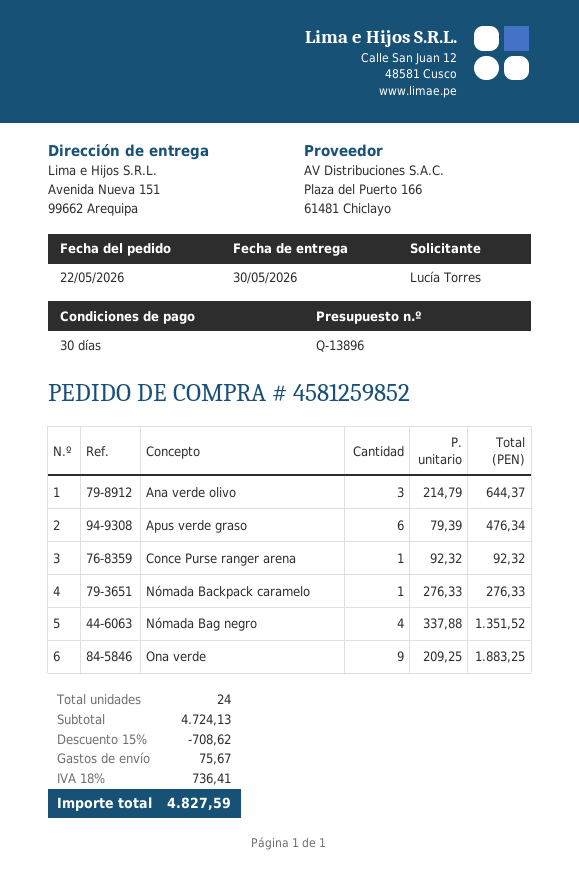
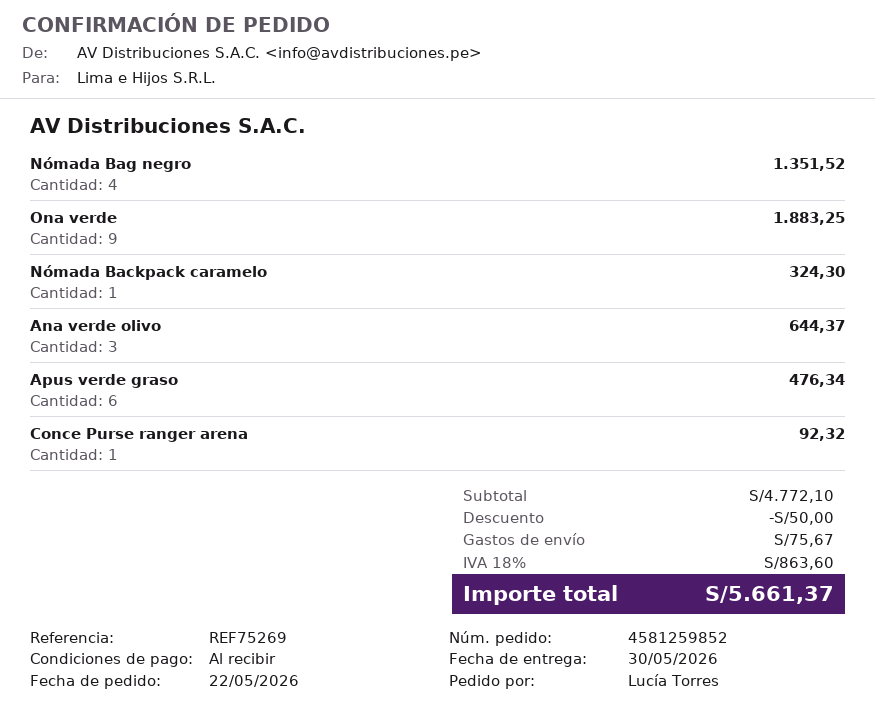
payment terms: 30 days -> on receipt
Nómada Backpack caramelo: 1 for 276.33 -> 1 for 324.30
subtotal: 4724.13 -> 4772.10
discount: 708.62 -> 50.00
tax: 18% = 736.41 -> 18% = 863.60
total: 4827.59 -> 5661.37

